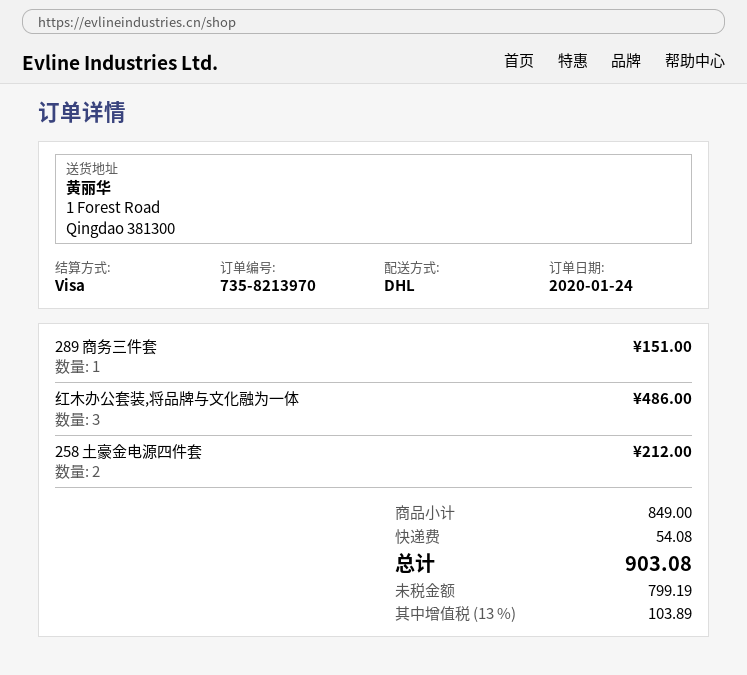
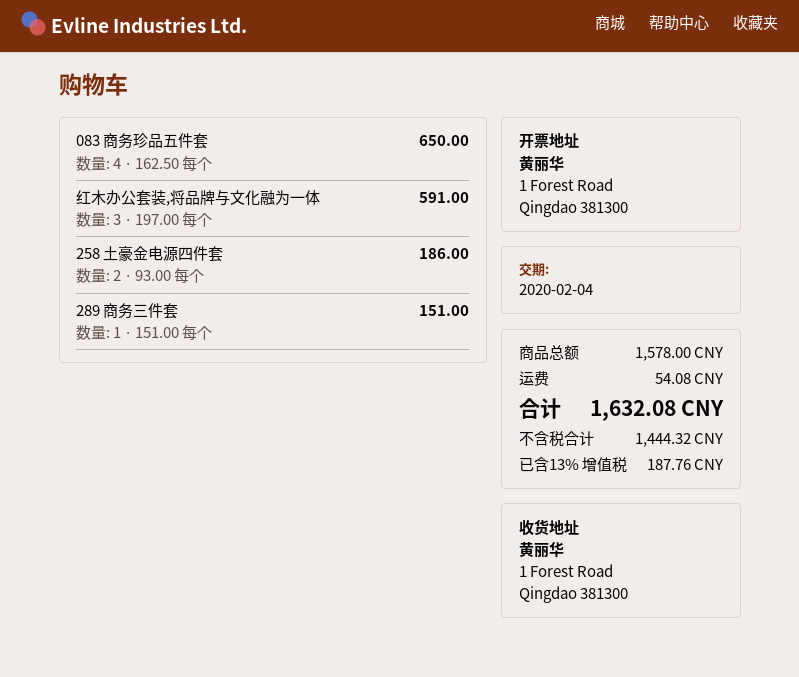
红木办公套装,将品牌与文化融为一体: 3 for 486.00 -> 3 for 591.00
258 土豪金电源四件套: 2 for 212.00 -> 2 for 186.00
083 商务珍品五件套: none -> 4 for 650.00
subtotal: 849.00 -> 1578.00
net: 799.19 -> 1444.32
tax: 13% = 103.89 -> 13% = 187.76
total: 903.08 -> 1632.08

